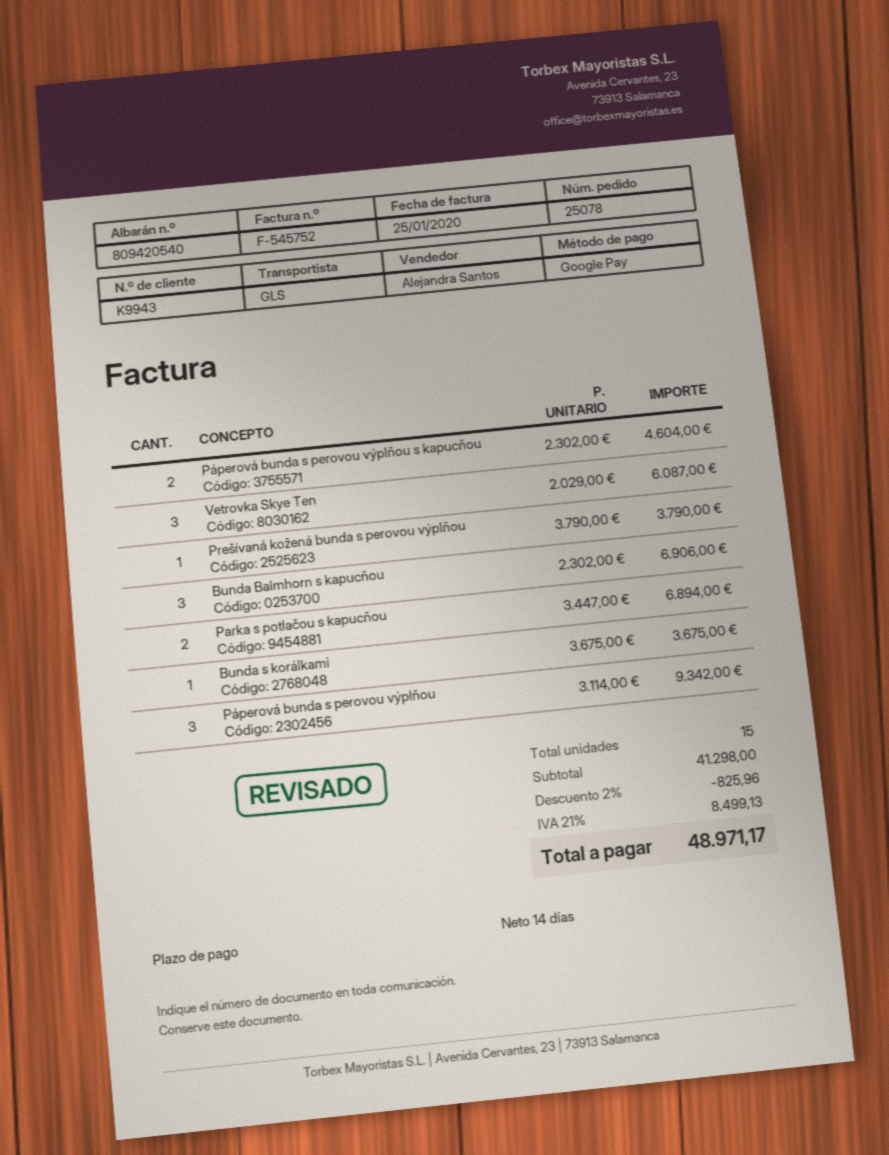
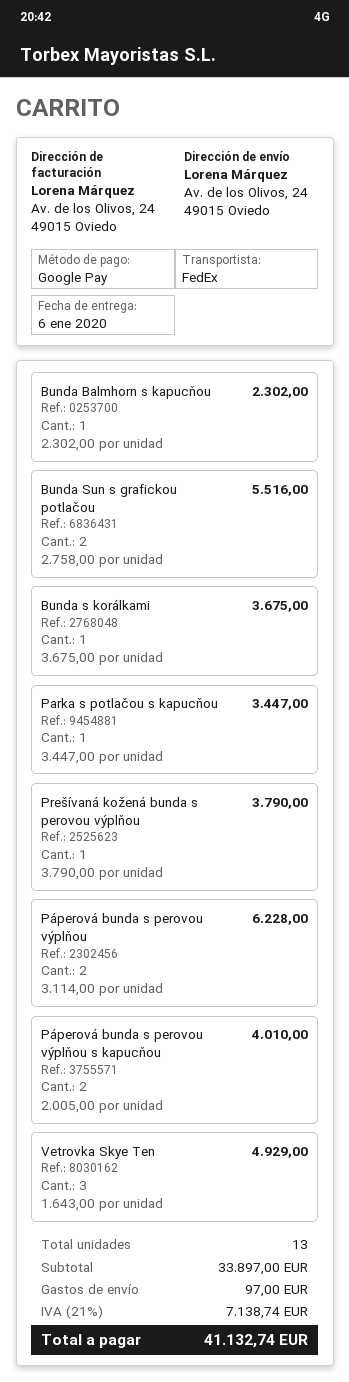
shipping method: GLS -> FedEx
Páperová bunda s perovou výplňou s kapucňou: 2 x 2302.00 = 4604.00 -> 2 x 2005.00 = 4010.00
Vetrovka Skye Ten: 3 x 2029.00 = 6087.00 -> 3 x 1643.00 = 4929.00
Bunda Balmhorn s kapucňou: 3 x 2302.00 = 6906.00 -> 1 x 2302.00 = 2302.00
Parka s potlačou s kapucňou: 2 x 3447.00 = 6894.00 -> 1 x 3447.00 = 3447.00
Páperová bunda s perovou výplňou: 3 x 3114.00 = 9342.00 -> 2 x 3114.00 = 6228.00
Bunda Sun s grafickou potlačou: none -> 2 x 2758.00 = 5516.00
total quantity: 15 -> 13
subtotal: 41298.00 -> 33897.00
discount: 2% = 825.96 -> none
shipping: none -> 97.00
tax: 21% = 8499.13 -> 21% = 7138.74
total: 48971.17 -> 41132.74

